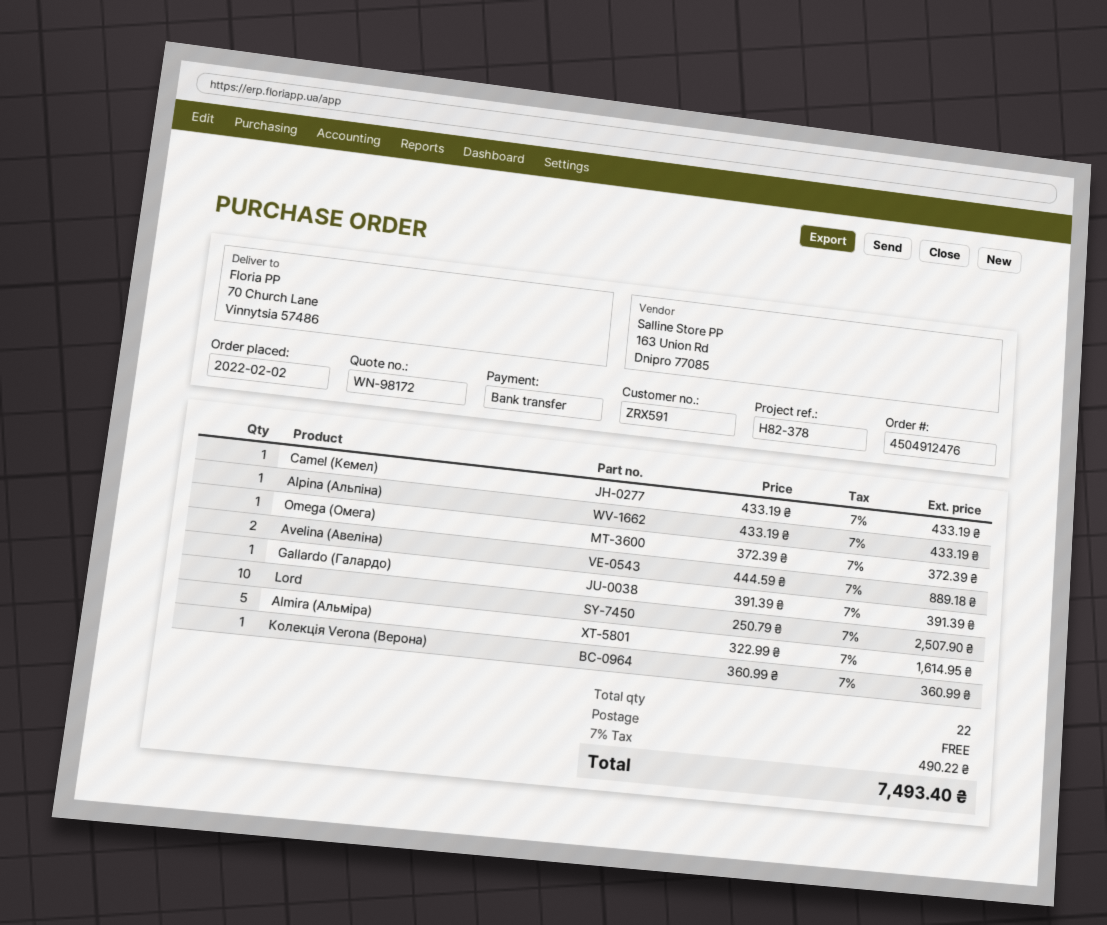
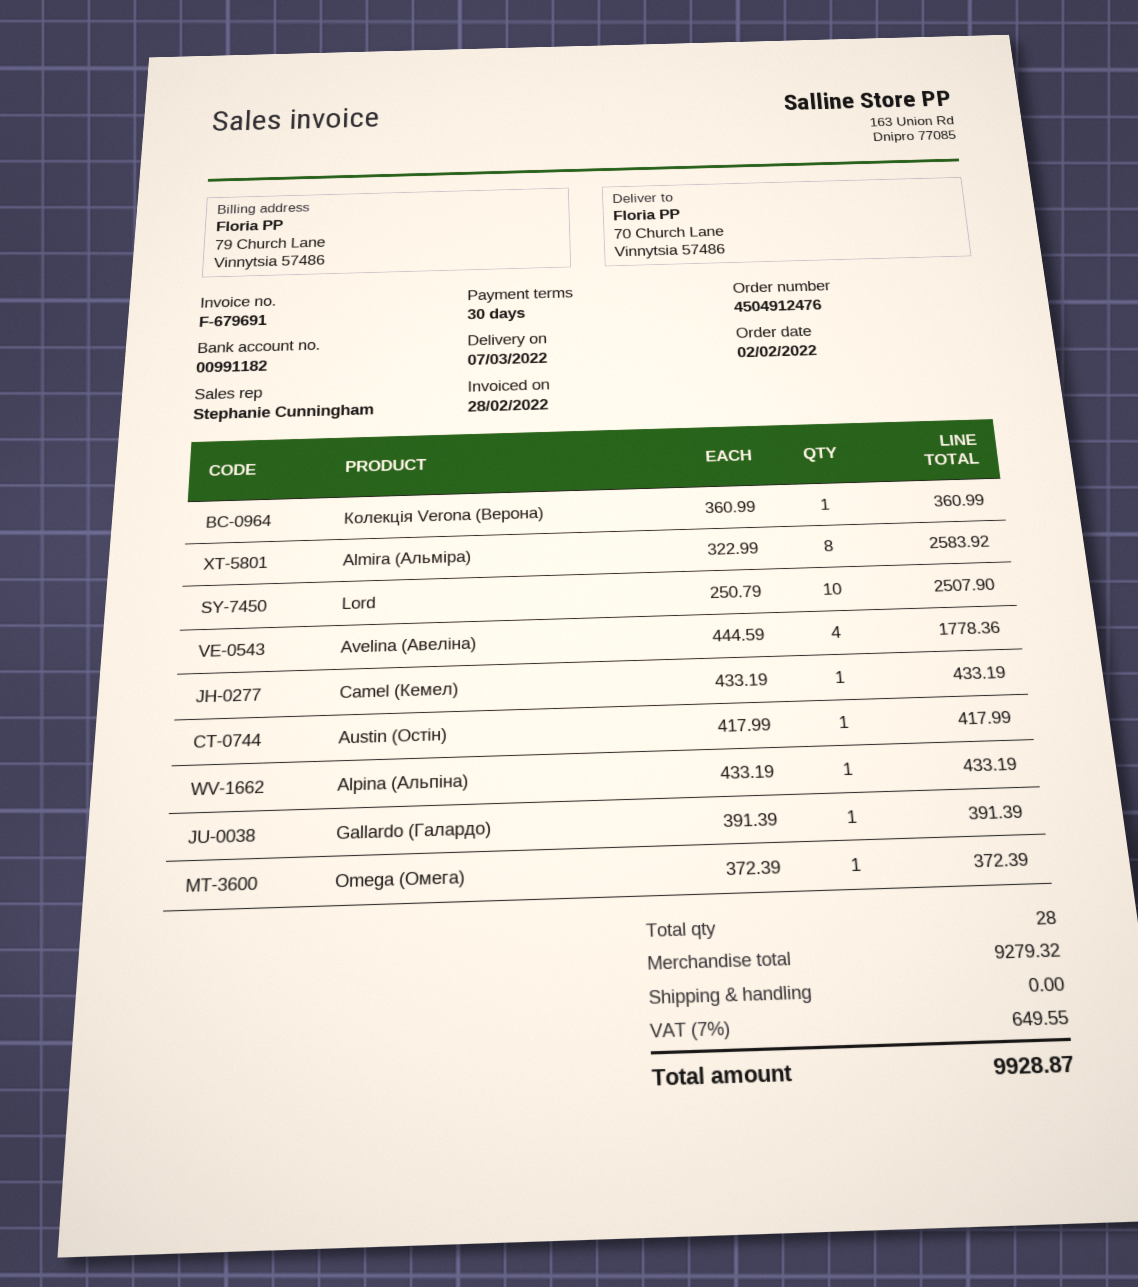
Avelina (Авеліна): 2 x 444.59 = 889.18 -> 4 x 444.59 = 1778.36
Almira (Альміра): 5 x 322.99 = 1614.95 -> 8 x 322.99 = 2583.92
Austin (Остін): none -> 1 x 417.99 = 417.99
total quantity: 22 -> 28
tax: 7% = 490.22 -> 7% = 649.55
total: 7493.40 -> 9928.87

